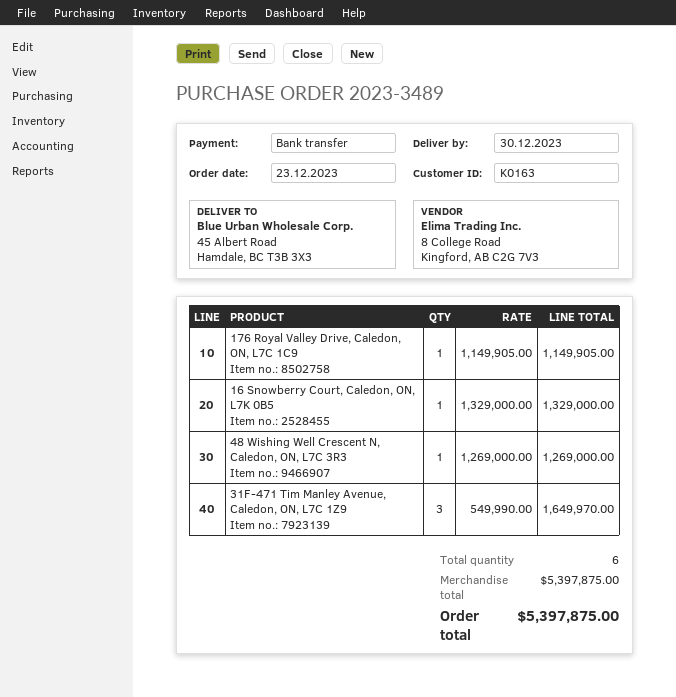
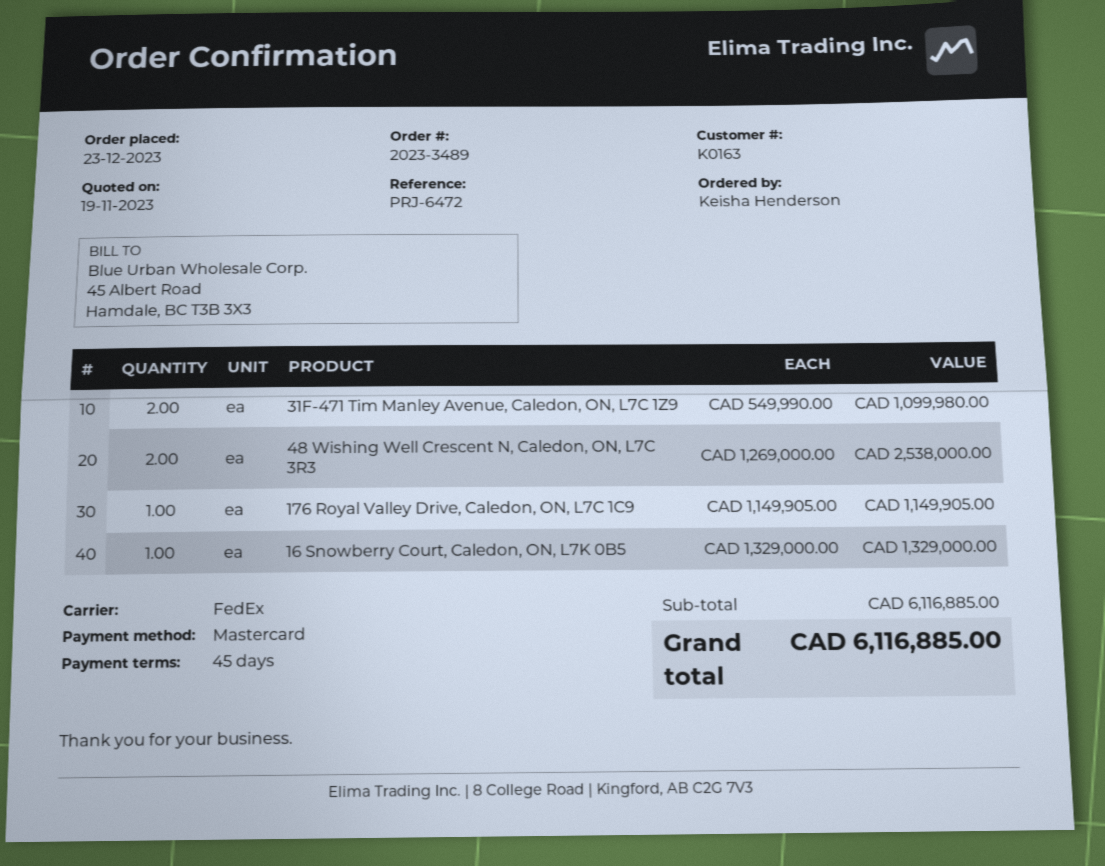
payment method: bank transfer -> Mastercard
48 Wishing Well Crescent N, Caledon, ON, L7C 3R3: 1 x 1269000.00 = 1269000.00 -> 2 x 1269000.00 = 2538000.00
31F-471 Tim Manley Avenue, Caledon, ON, L7C 1Z9: 3 x 549990.00 = 1649970.00 -> 2 x 549990.00 = 1099980.00
subtotal: 5397875.00 -> 6116885.00
total: 5397875.00 -> 6116885.00

